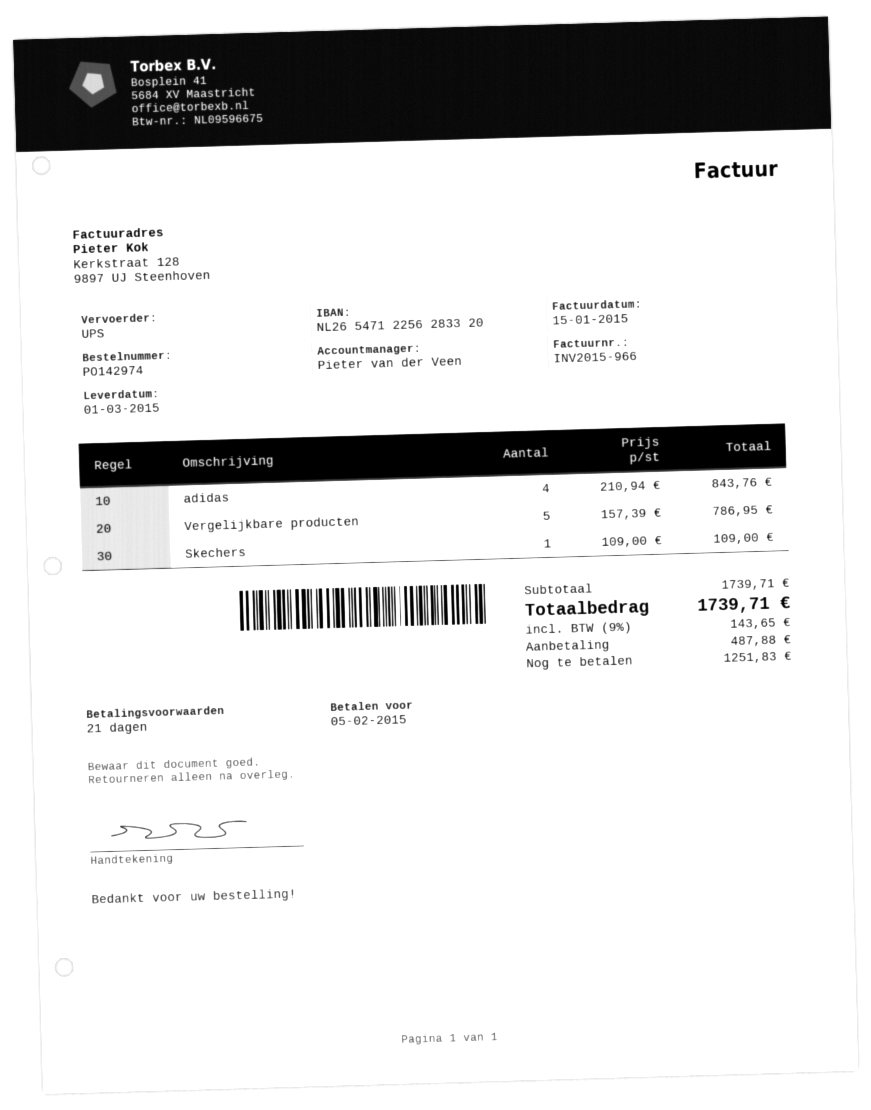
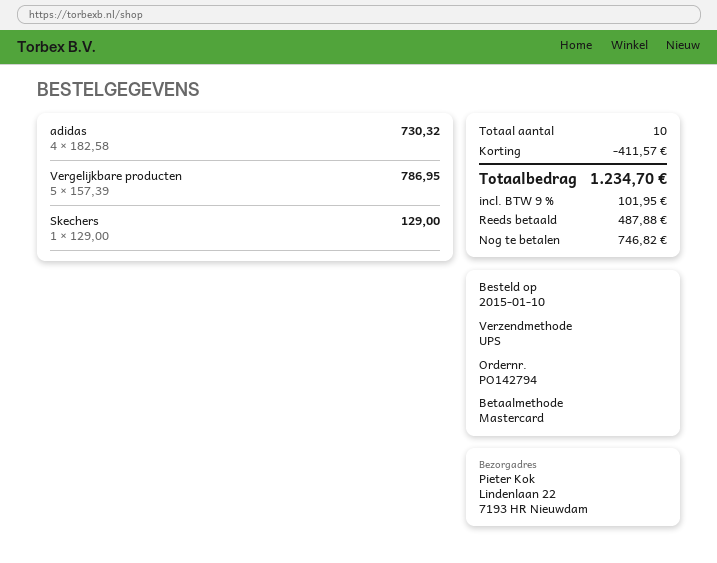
order number: PO142974 -> PO142794
adidas: 4 x 210.94 = 843.76 -> 4 x 182.58 = 730.32
Skechers: 1 x 109.00 = 109.00 -> 1 x 129.00 = 129.00
discount: none -> 411.57
tax: 9% = 143.65 -> 9% = 101.95
total: 1739.71 -> 1234.70
balance: 1251.83 -> 746.82

